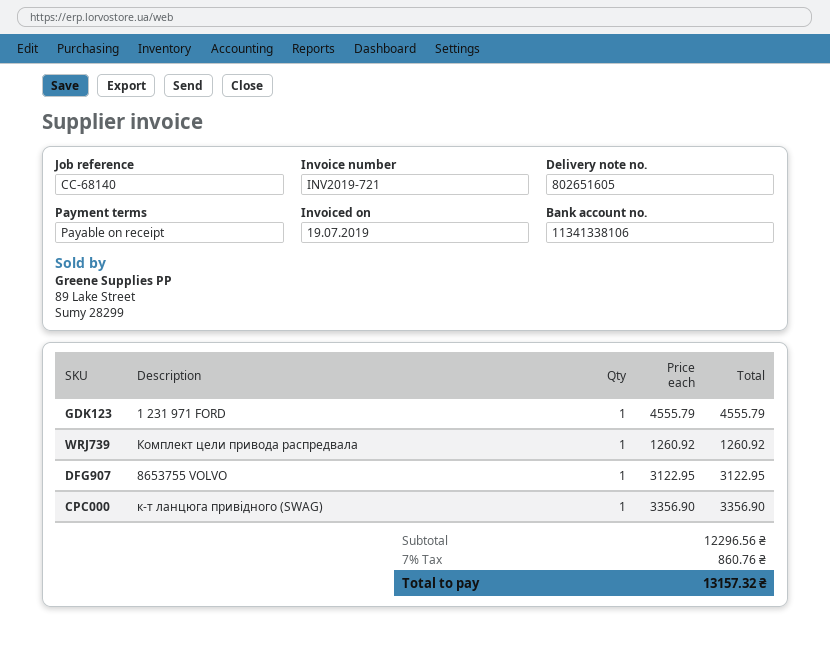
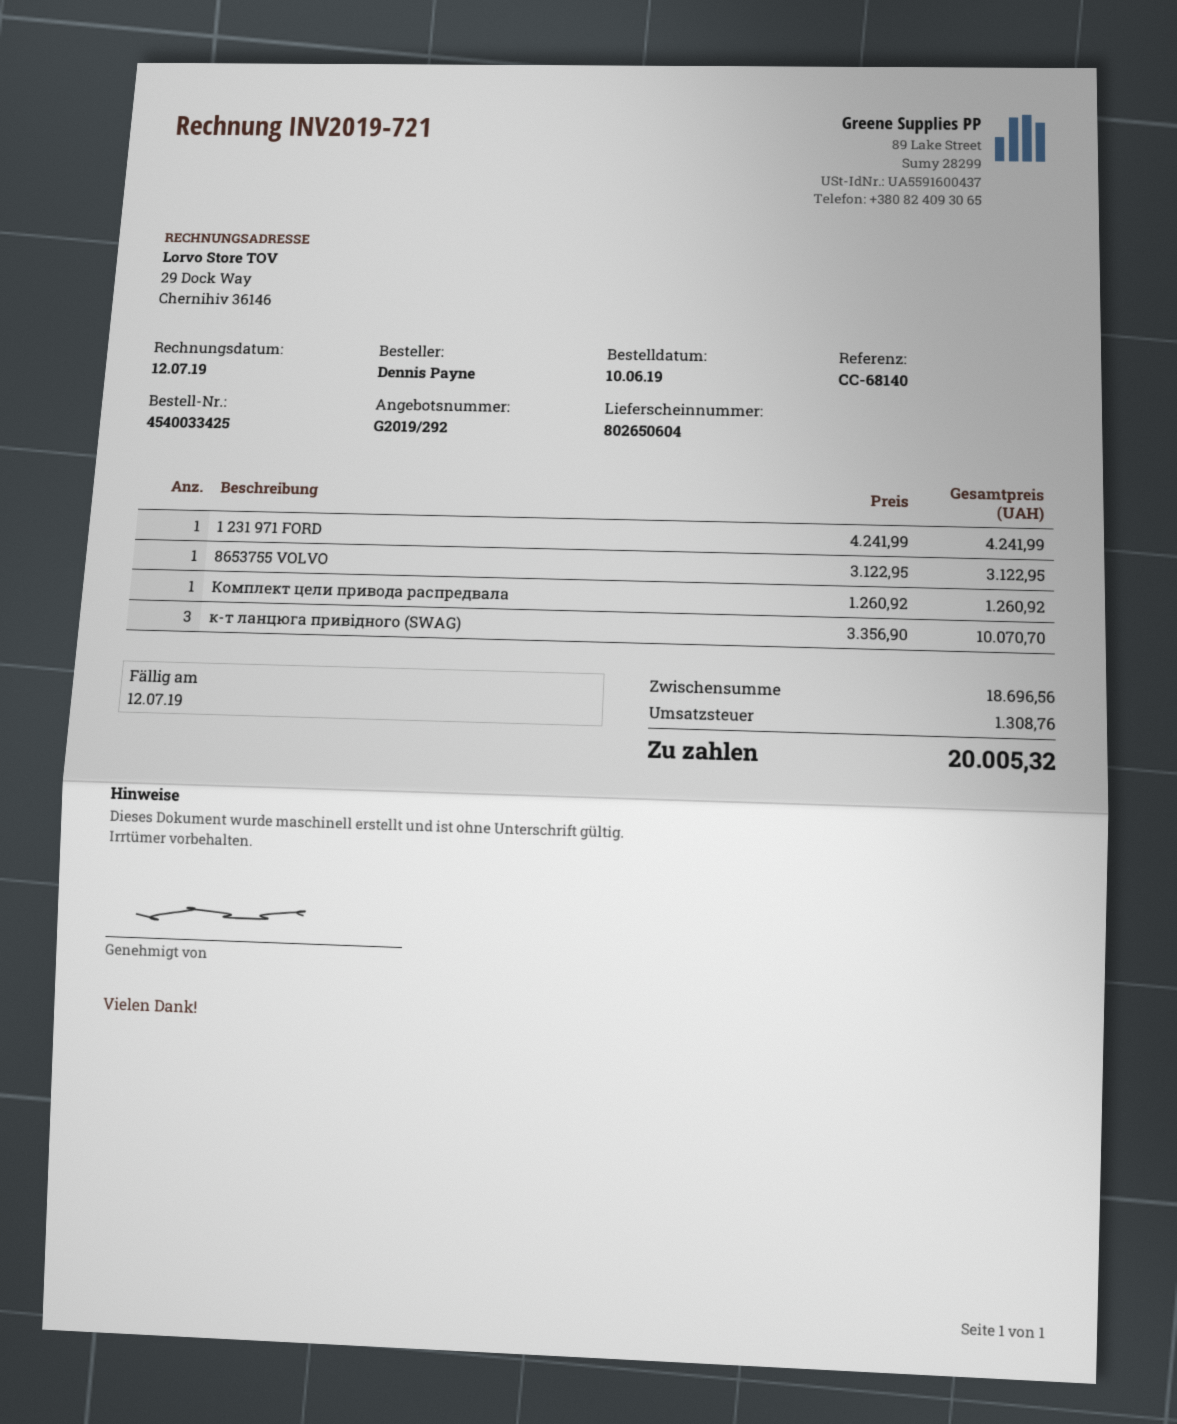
delivery note number: 802651605 -> 802650604
invoice date: 2019-07-19 -> 2019-07-12
1 231 971 FORD: 1 x 4555.79 = 4555.79 -> 1 x 4241.99 = 4241.99
к-т ланцюга привідного (SWAG): 1 x 3356.90 = 3356.90 -> 3 x 3356.90 = 10070.70
subtotal: 12296.56 -> 18696.56
tax: 860.76 -> 1308.76
total: 13157.32 -> 20005.32

